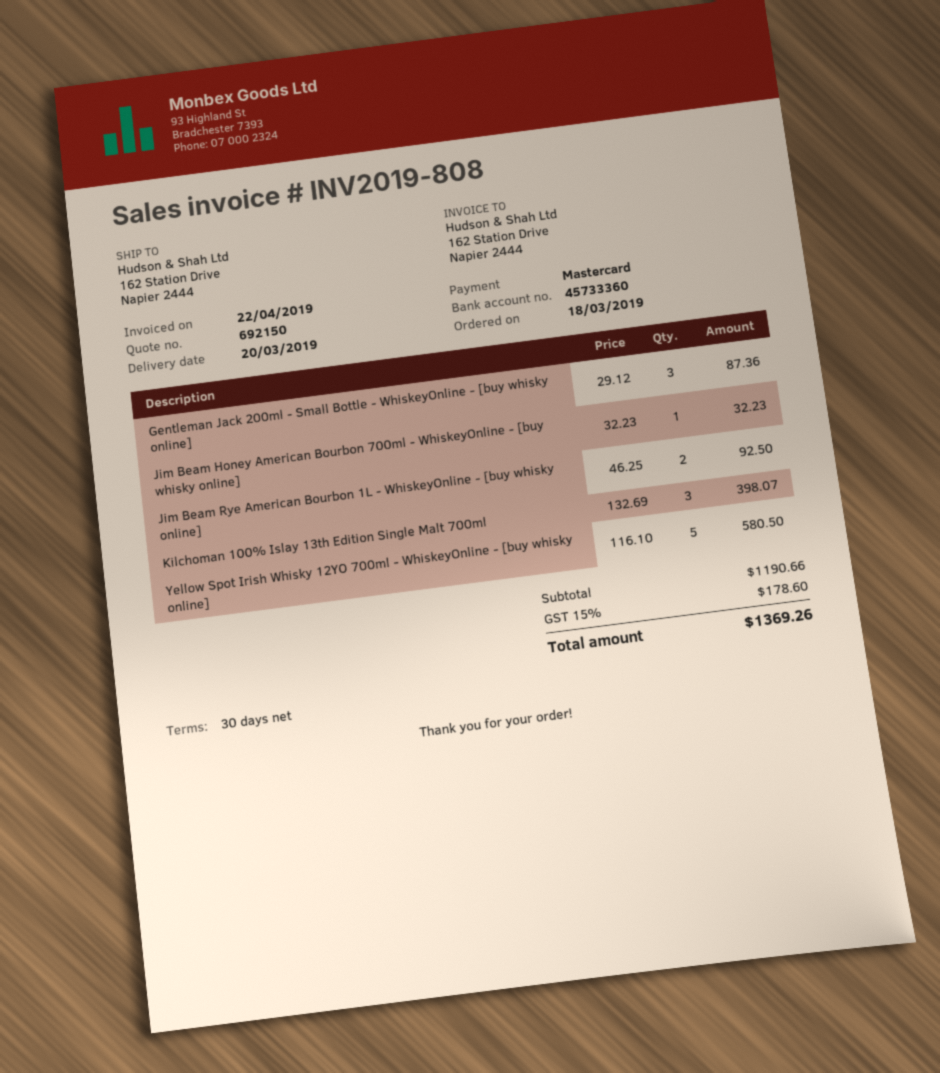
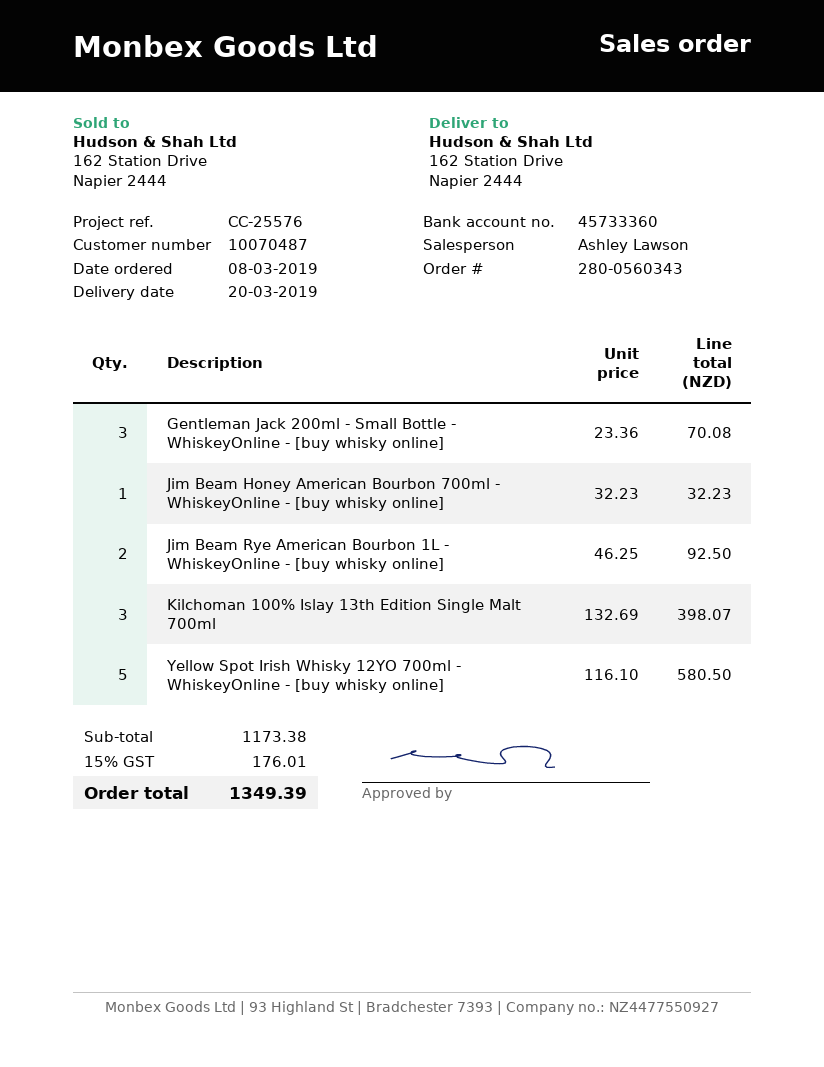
order date: 2019-03-18 -> 2019-03-08
Gentleman Jack 200ml - Small Bottle - WhiskeyOnline - [buy whisky online]: 3 x 29.12 = 87.36 -> 3 x 23.36 = 70.08
subtotal: 1190.66 -> 1173.38
tax: 15% = 178.60 -> 15% = 176.01
total: 1369.26 -> 1349.39

